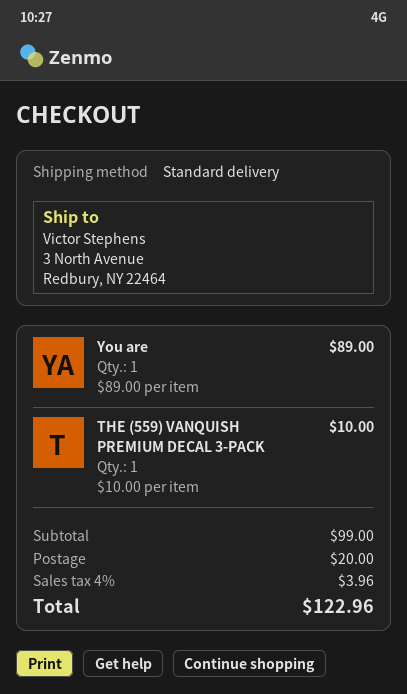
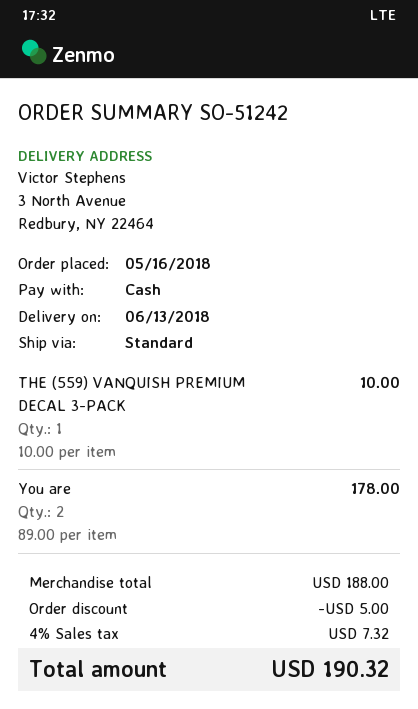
You are: 1 x 89.00 = 89.00 -> 2 x 89.00 = 178.00
subtotal: 99.00 -> 188.00
discount: none -> 5.00
shipping: 20.00 -> none
tax: 4% = 3.96 -> 4% = 7.32
total: 122.96 -> 190.32

